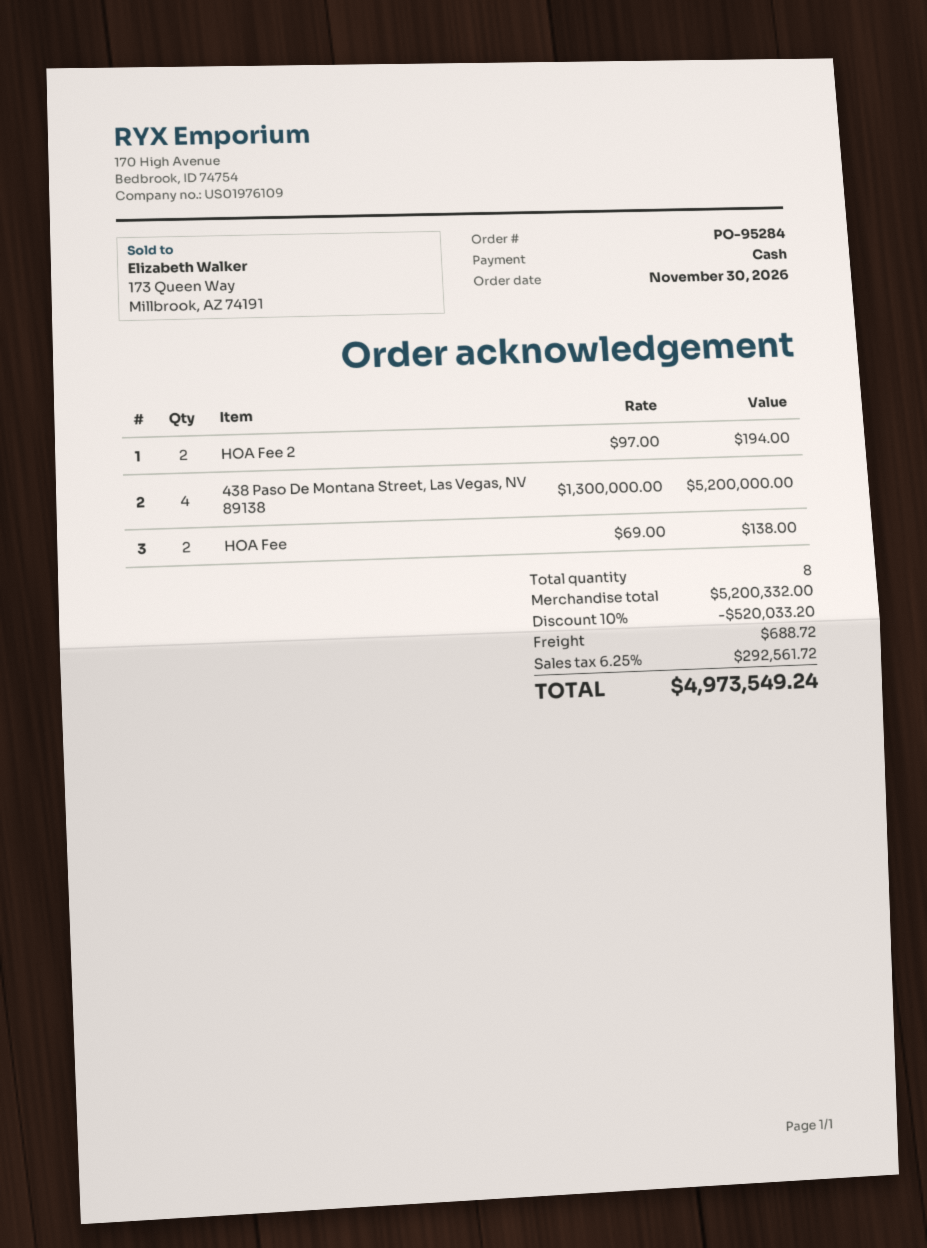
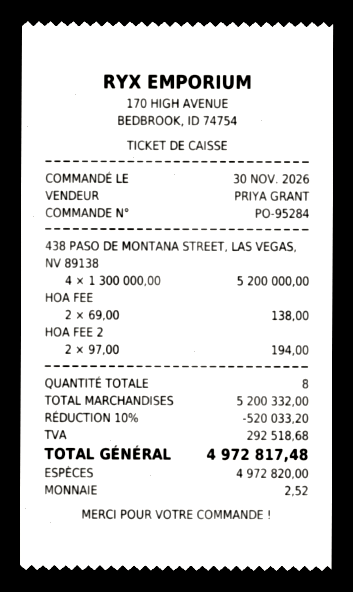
shipping: 688.72 -> none
tax: 292561.72 -> 292518.68
total: 4973549.24 -> 4972817.48

